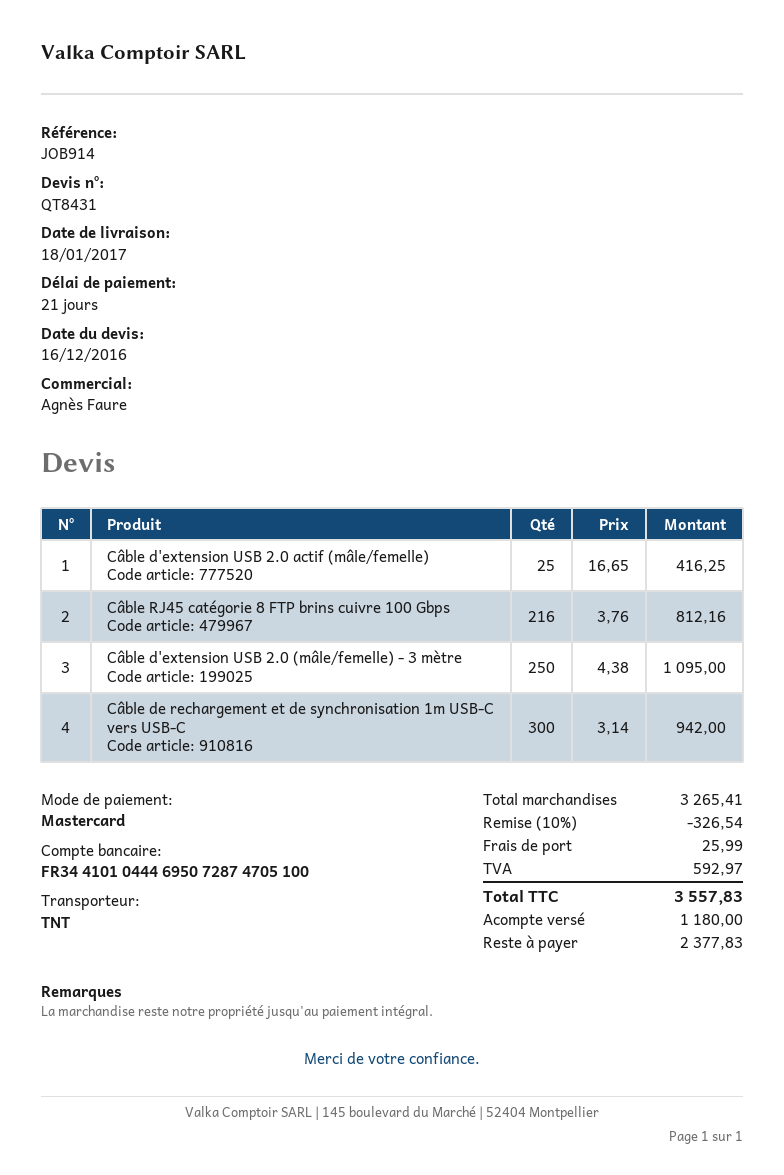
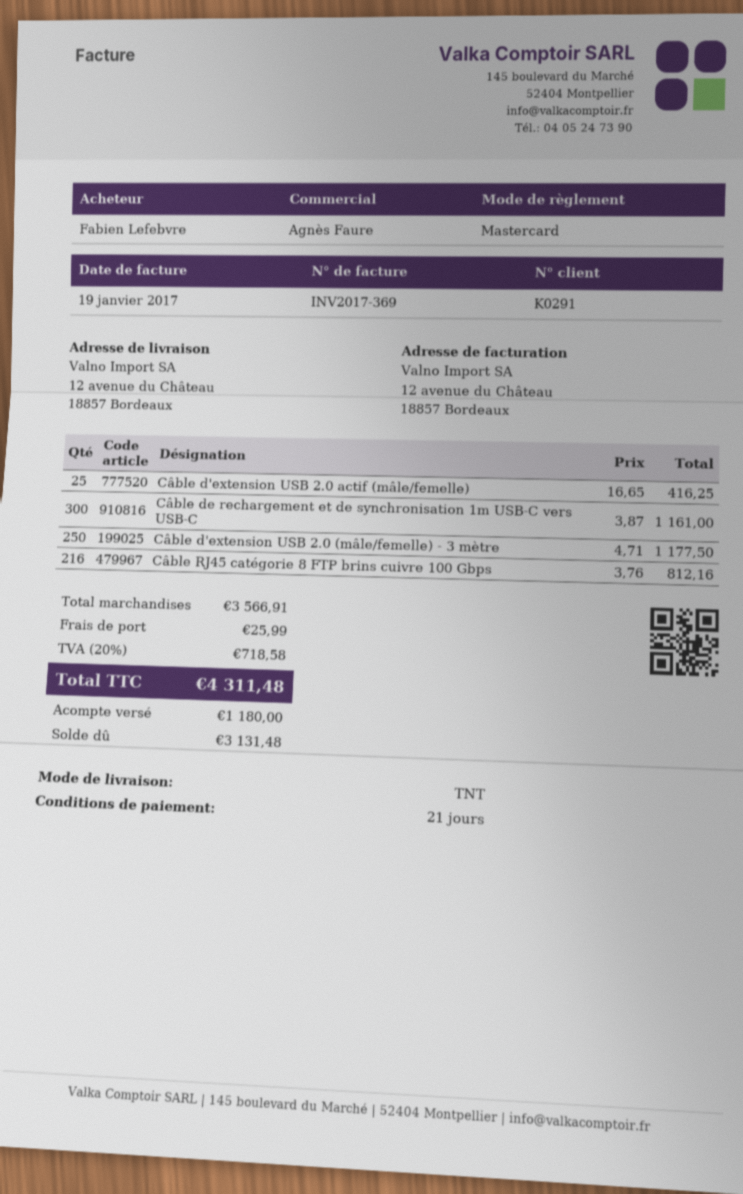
Câble d'extension USB 2.0 (mâle/femelle) - 3 mètre: 250 x 4.38 = 1095.00 -> 250 x 4.71 = 1177.50
Câble de rechargement et de synchronisation 1m USB-C vers USB-C: 300 x 3.14 = 942.00 -> 300 x 3.87 = 1161.00
subtotal: 3265.41 -> 3566.91
discount: 10% = 326.54 -> none
tax: 592.97 -> 718.58
total: 3557.83 -> 4311.48
balance: 2377.83 -> 3131.48

